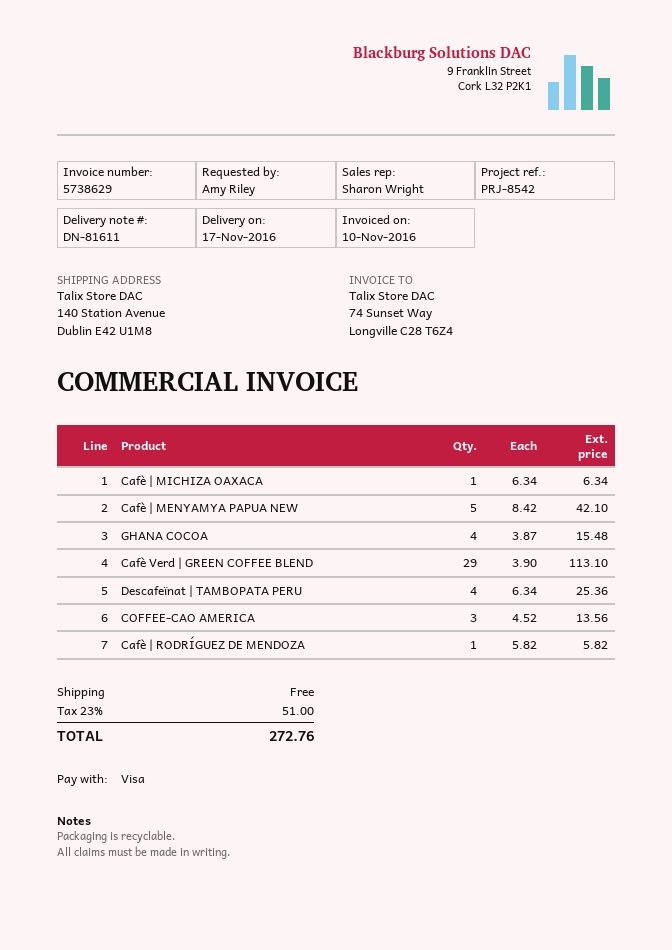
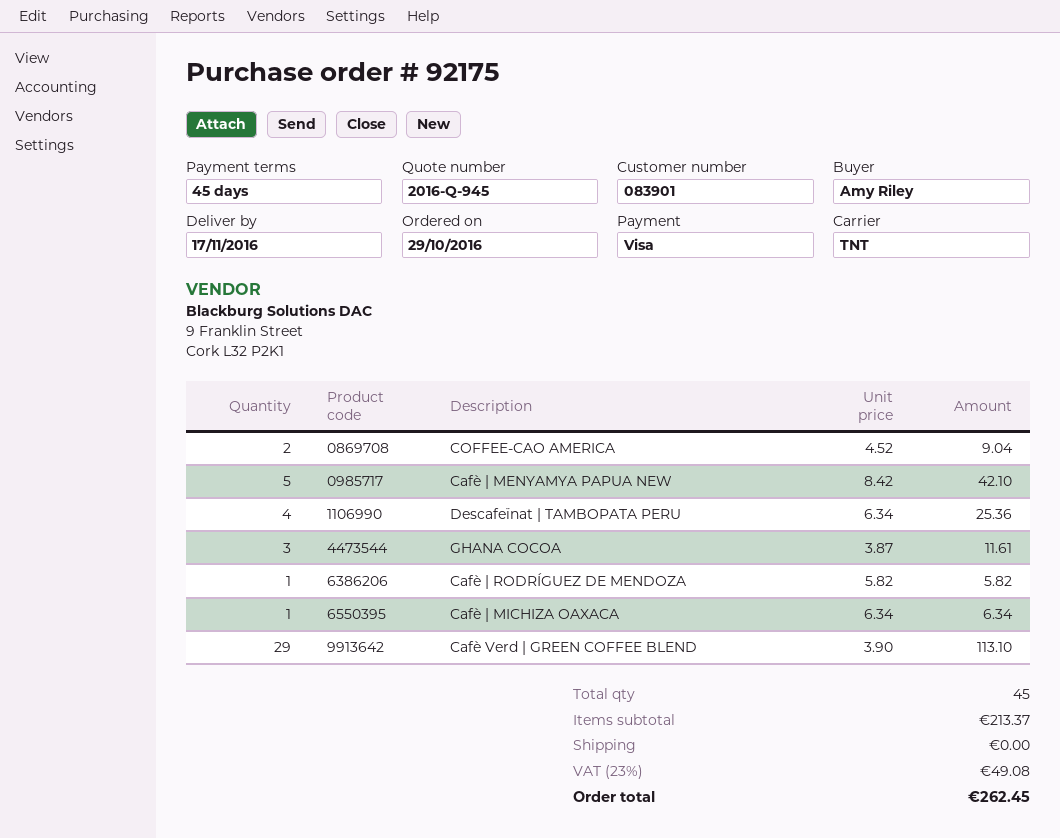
GHANA COCOA: 4 x 3.87 = 15.48 -> 3 x 3.87 = 11.61
COFFEE-CAO AMERICA: 3 x 4.52 = 13.56 -> 2 x 4.52 = 9.04
tax: 23% = 51.00 -> 23% = 49.08
total: 272.76 -> 262.45

